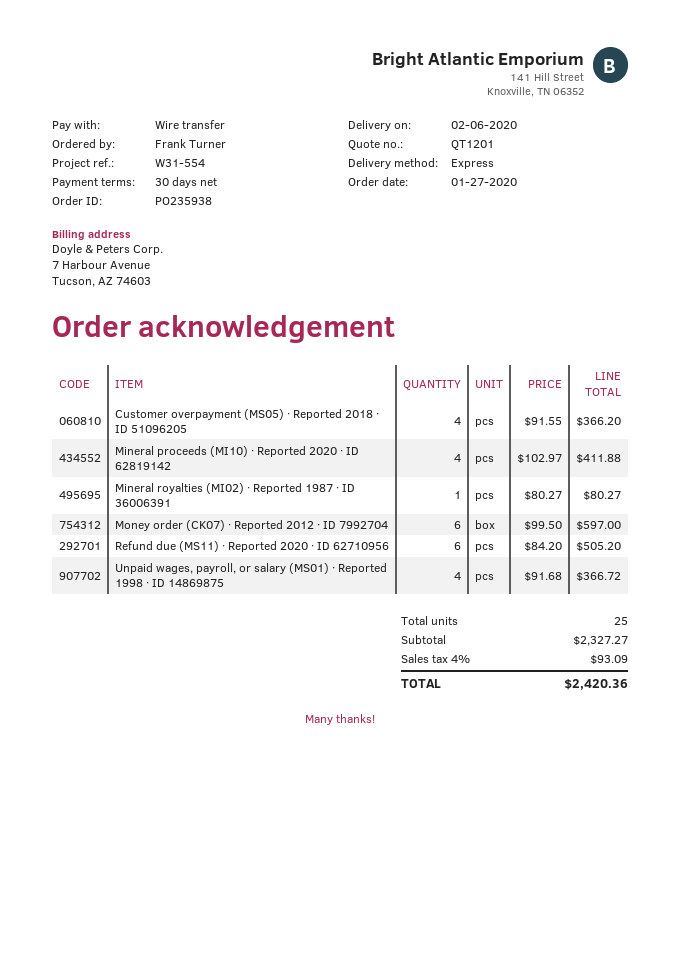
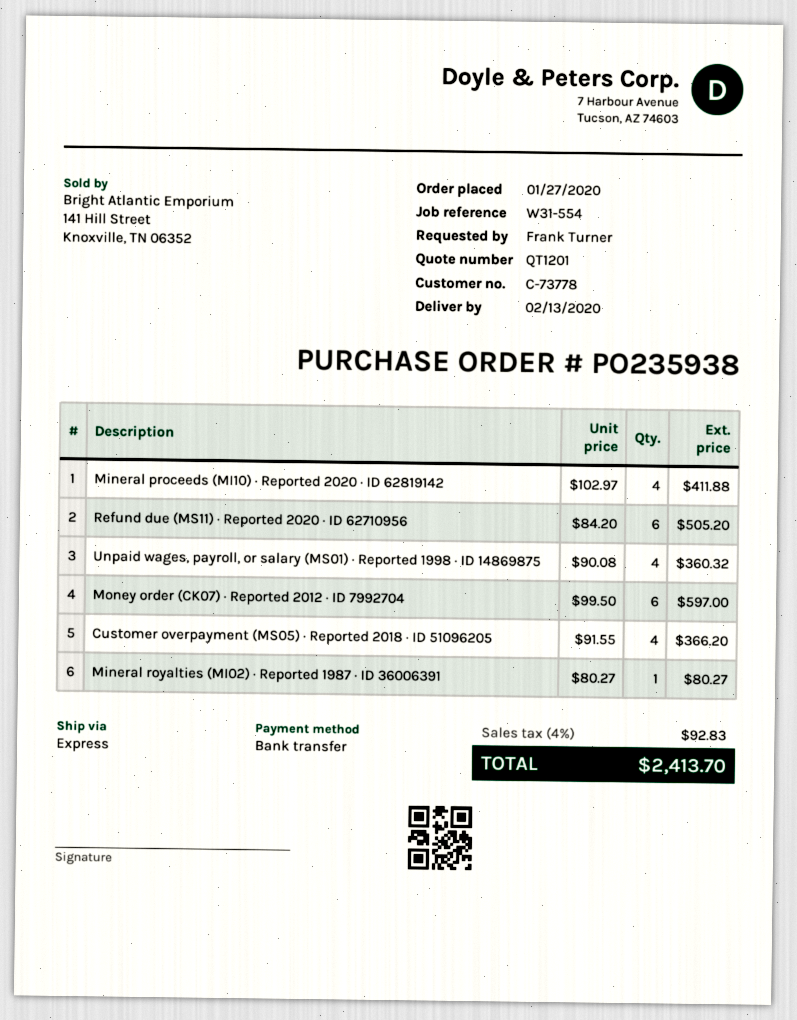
delivery date: 2020-02-06 -> 2020-02-13
Unpaid wages, payroll, or salary (MS01) · Reported 1998 · ID 14869875: 4 x 91.68 = 366.72 -> 4 x 90.08 = 360.32
tax: 4% = 93.09 -> 4% = 92.83
total: 2420.36 -> 2413.70

